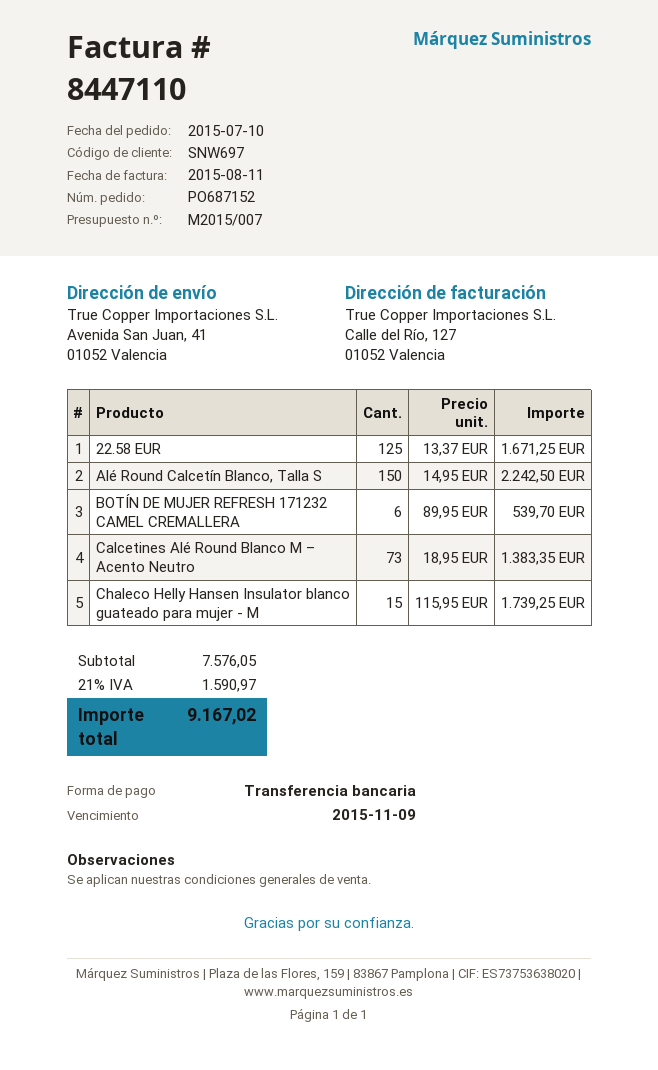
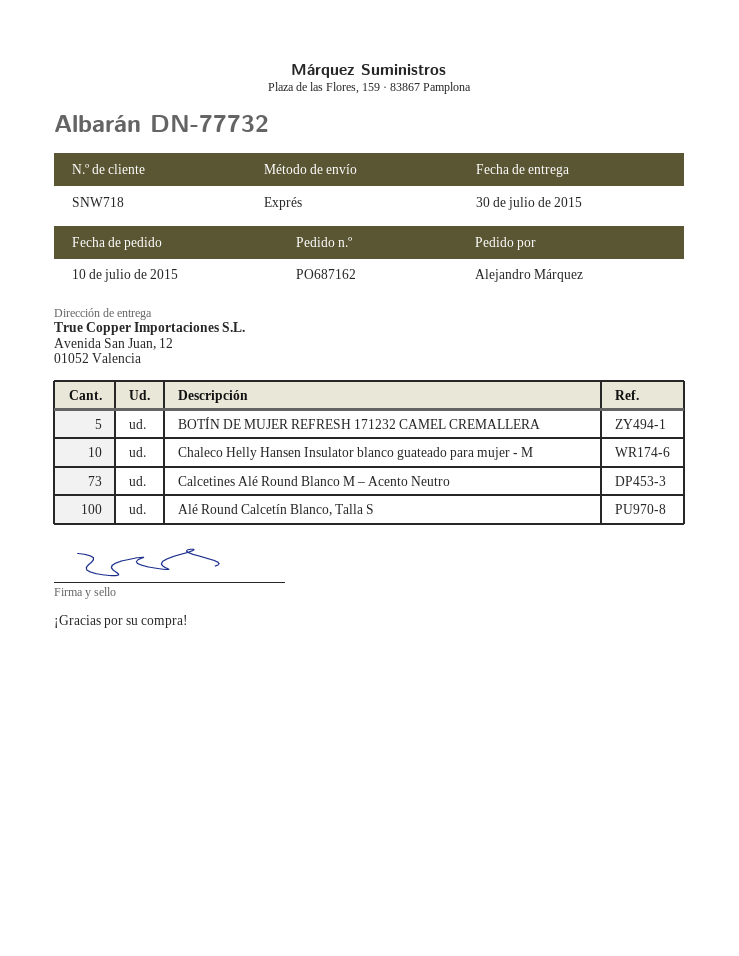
order number: PO687152 -> PO687162
customer number: SNW697 -> SNW718
ship to: Avenida San Juan, 41, 01052 Valencia -> Avenida San Juan, 12, 01052 Valencia
22.58 EUR: 125 -> none
Alé Round Calcetín Blanco, Talla S: 150 -> 100
BOTÍN DE MUJER REFRESH 171232 CAMEL CREMALLERA: 6 -> 5
Chaleco Helly Hansen Insulator blanco guateado para mujer - M: 15 -> 10

